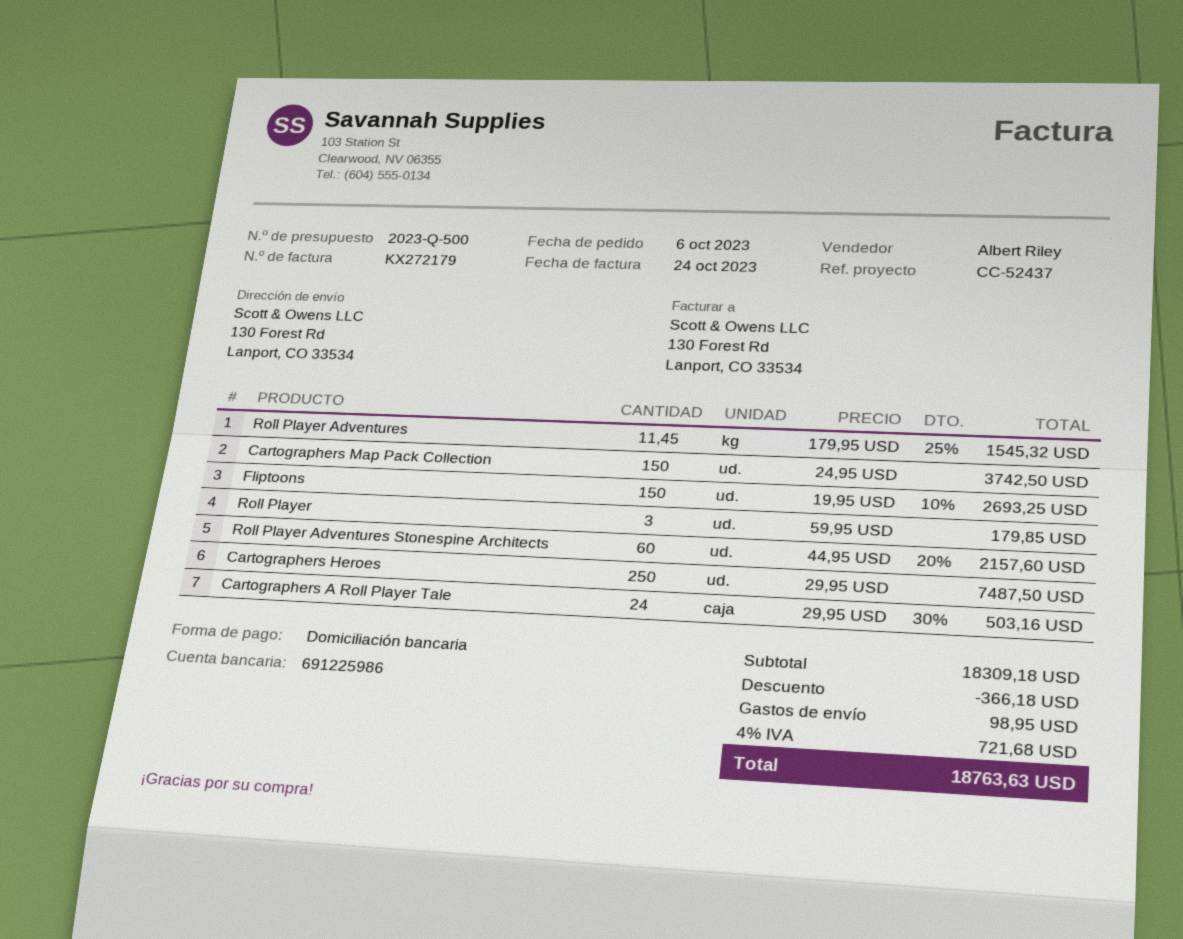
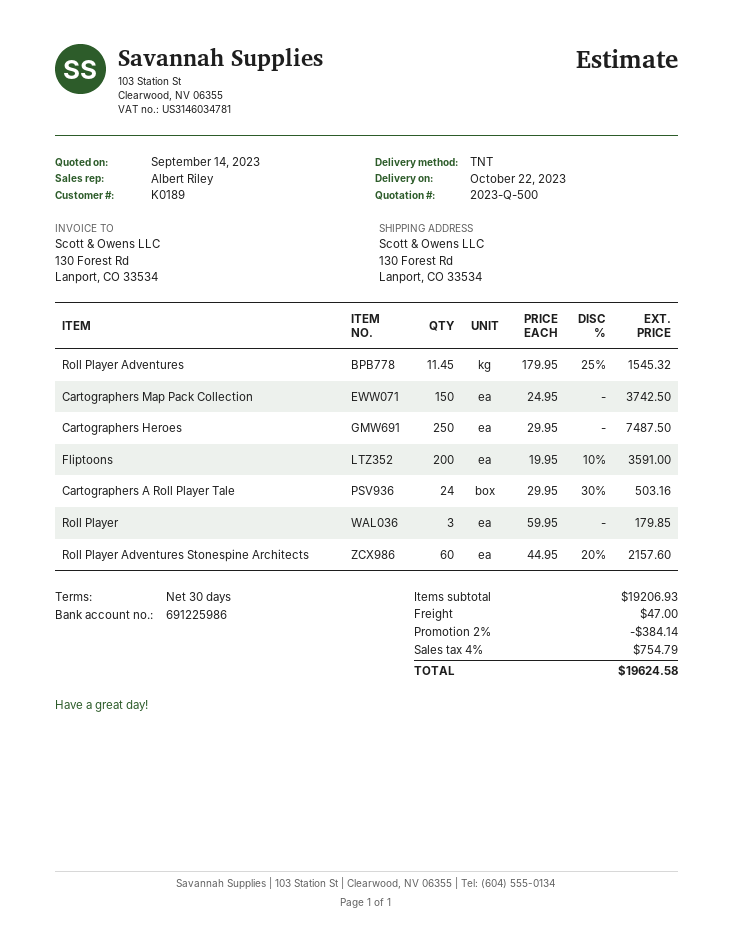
Fliptoons: 150 x 19.95 - 10% = 2693.25 -> 200 x 19.95 - 10% = 3591.00
subtotal: 18309.18 -> 19206.93
discount: 366.18 -> 384.14
shipping: 98.95 -> 47.00
tax: 4% = 721.68 -> 4% = 754.79
total: 18763.63 -> 19624.58

